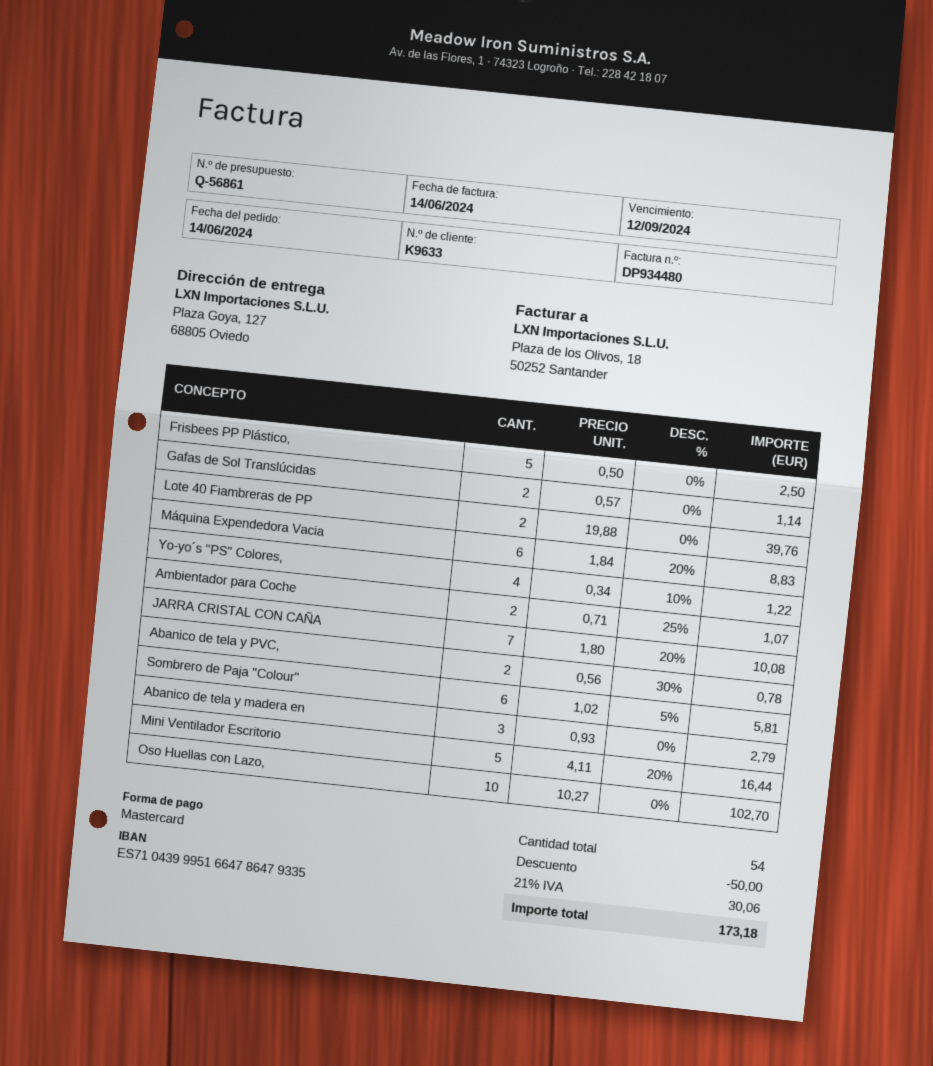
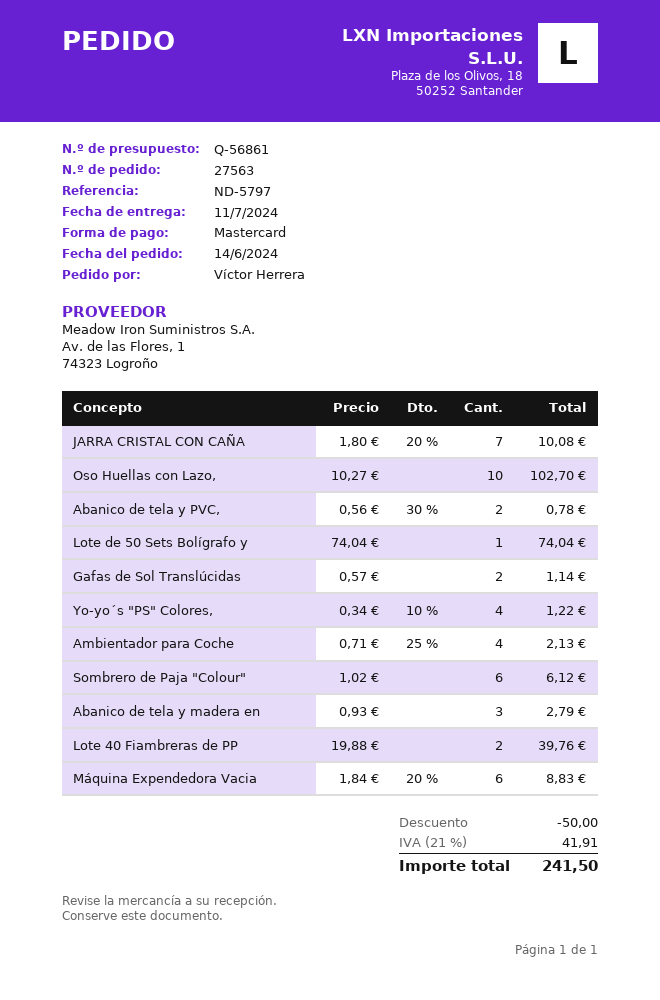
Frisbees PP Plástico,: 5 x 0.50 = 2.50 -> none
Ambientador para Coche: 2 x 0.71 - 25% = 1.07 -> 4 x 0.71 - 25% = 2.13
Sombrero de Paja "Colour": 6 x 1.02 - 5% = 5.81 -> 6 x 1.02 = 6.12
Mini Ventilador Escritorio: 5 x 4.11 - 20% = 16.44 -> none
Lote de 50 Sets Bolígrafo y: none -> 1 x 74.04 = 74.04
tax: 21% = 30.06 -> 21% = 41.91
total: 173.18 -> 241.50

